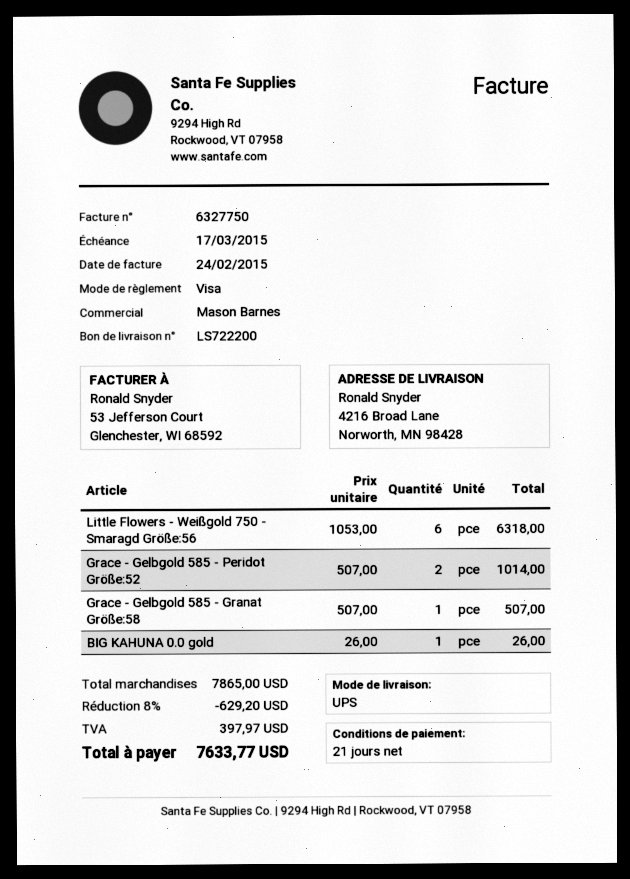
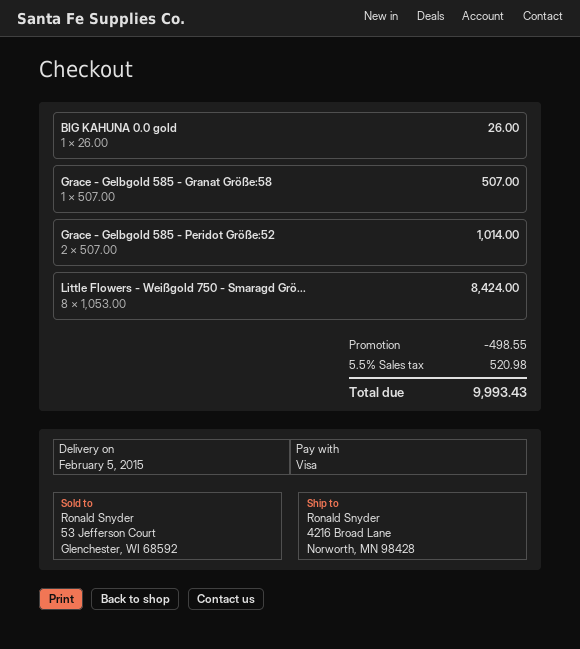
Little Flowers - Weißgold 750 - Smaragd Größe:56: 6 x 1053.00 = 6318.00 -> 8 x 1053.00 = 8424.00
discount: 629.20 -> 498.55
tax: 397.97 -> 520.98
total: 7633.77 -> 9993.43

